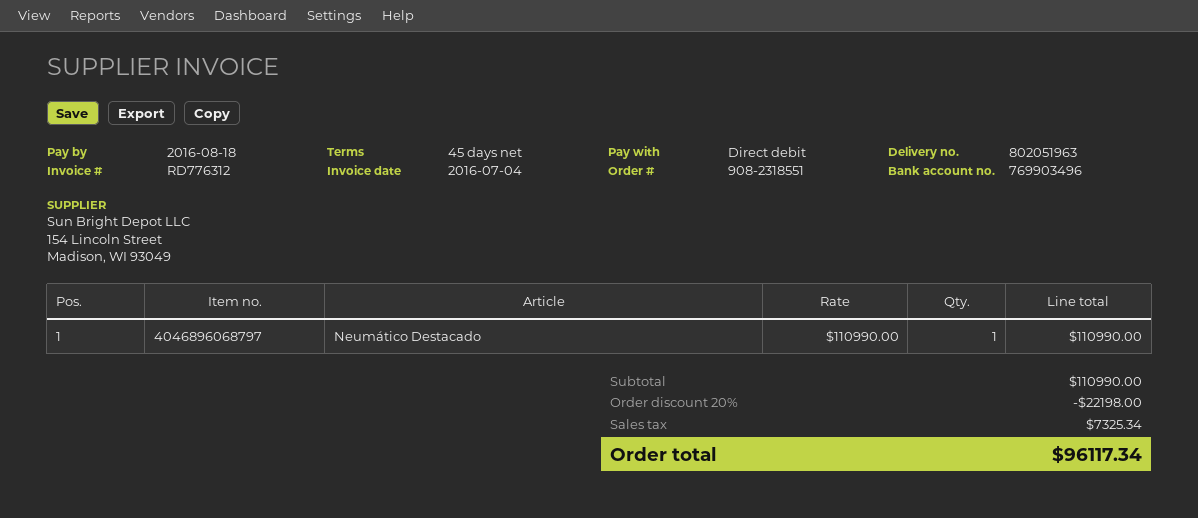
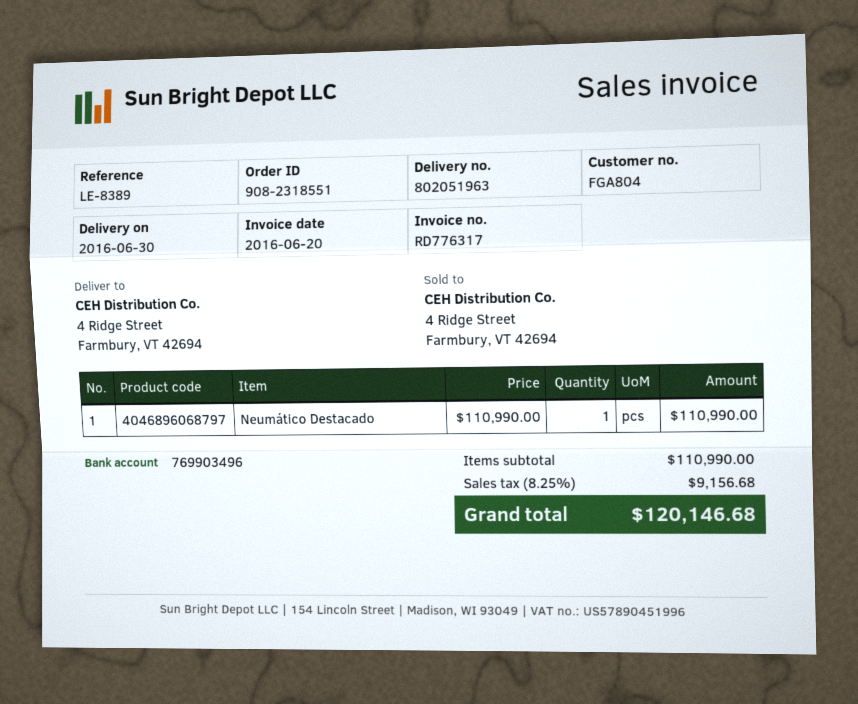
invoice number: RD776312 -> RD776317
invoice date: 2016-07-04 -> 2016-06-20
discount: 20% = 22198.00 -> none
tax: 7325.34 -> 9156.68
total: 96117.34 -> 120146.68

